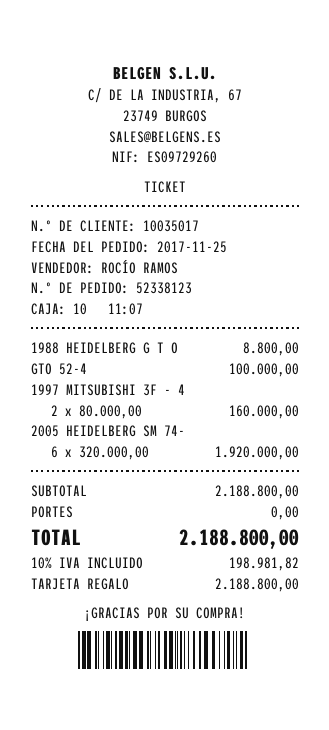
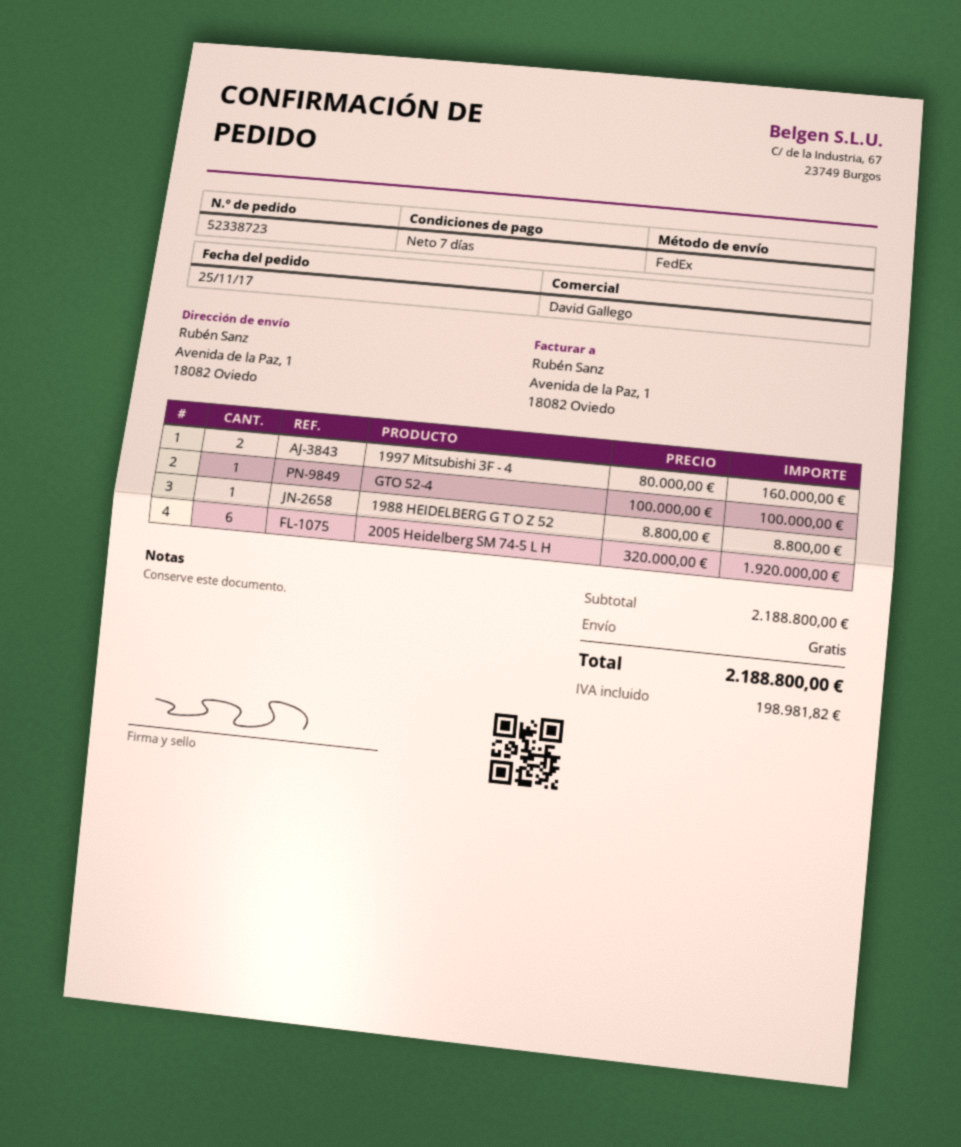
order number: 52338123 -> 52338723
sales rep: ROCÍO RAMOS -> David Gallego

